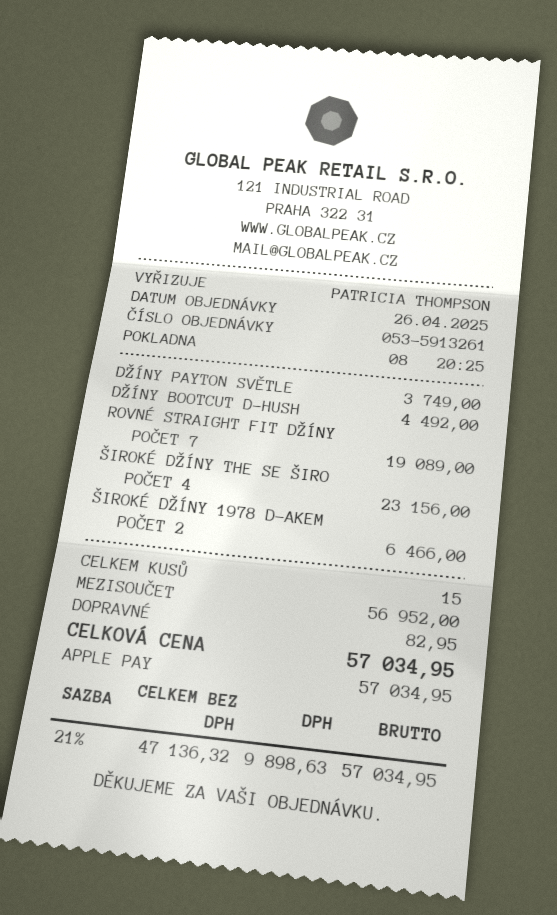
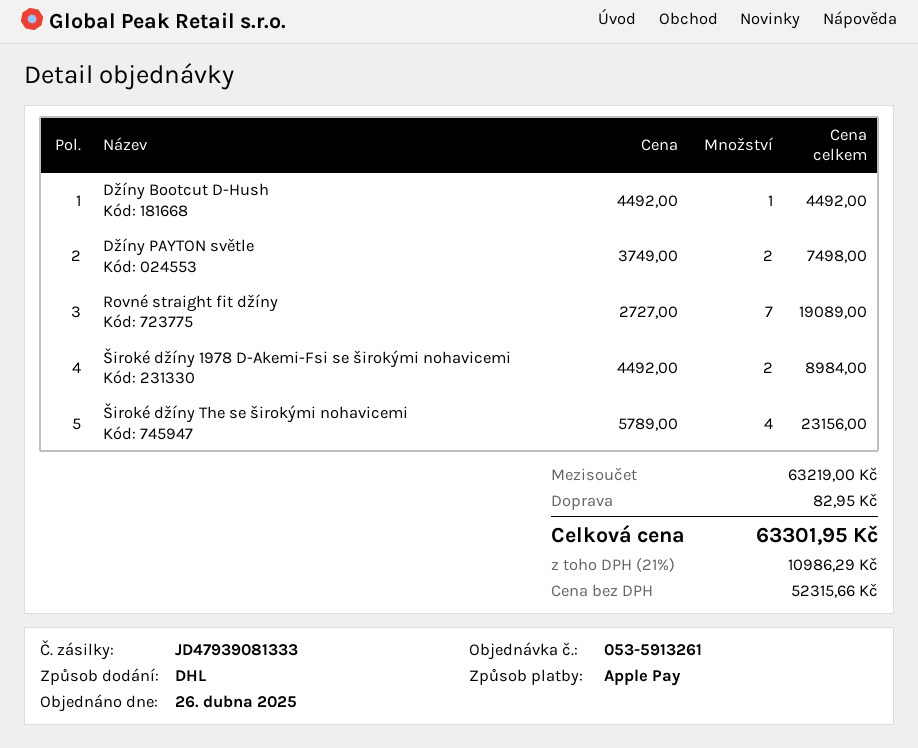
DŽÍNY PAYTON SVĚTLE: 1 for 3749.00 -> 2 for 7498.00
ŠIROKÉ DŽÍNY 1978 D-AKEM: 2 for 6466.00 -> 2 for 8984.00
subtotal: 56952.00 -> 63219.00
net: 47136.32 -> 52315.66
tax: 21% = 9898.63 -> 21% = 10986.29
total: 57034.95 -> 63301.95

